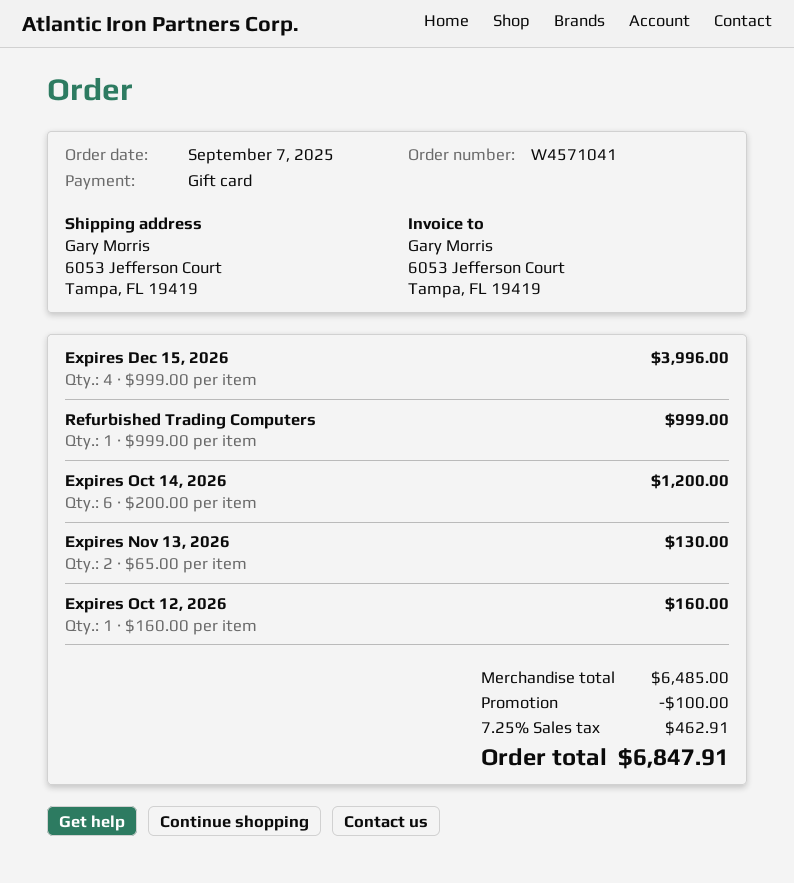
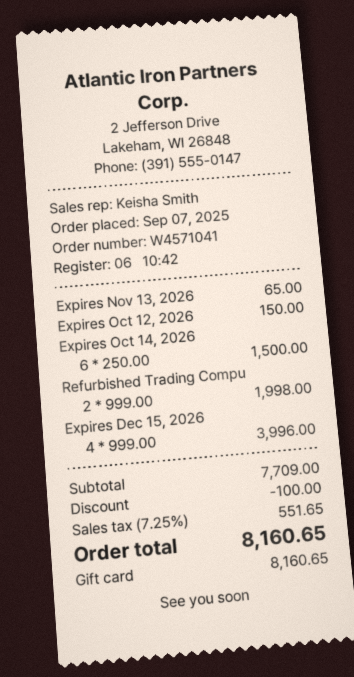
Refurbished Trading Computers: 1 x 999.00 = 999.00 -> 2 x 999.00 = 1998.00
Expires Oct 14, 2026: 6 x 200.00 = 1200.00 -> 6 x 250.00 = 1500.00
Expires Nov 13, 2026: 2 x 65.00 = 130.00 -> 1 x 65.00 = 65.00
Expires Oct 12, 2026: 1 x 160.00 = 160.00 -> 1 x 150.00 = 150.00
subtotal: 6485.00 -> 7709.00
tax: 7.25% = 462.91 -> 7.25% = 551.65
total: 6847.91 -> 8160.65

